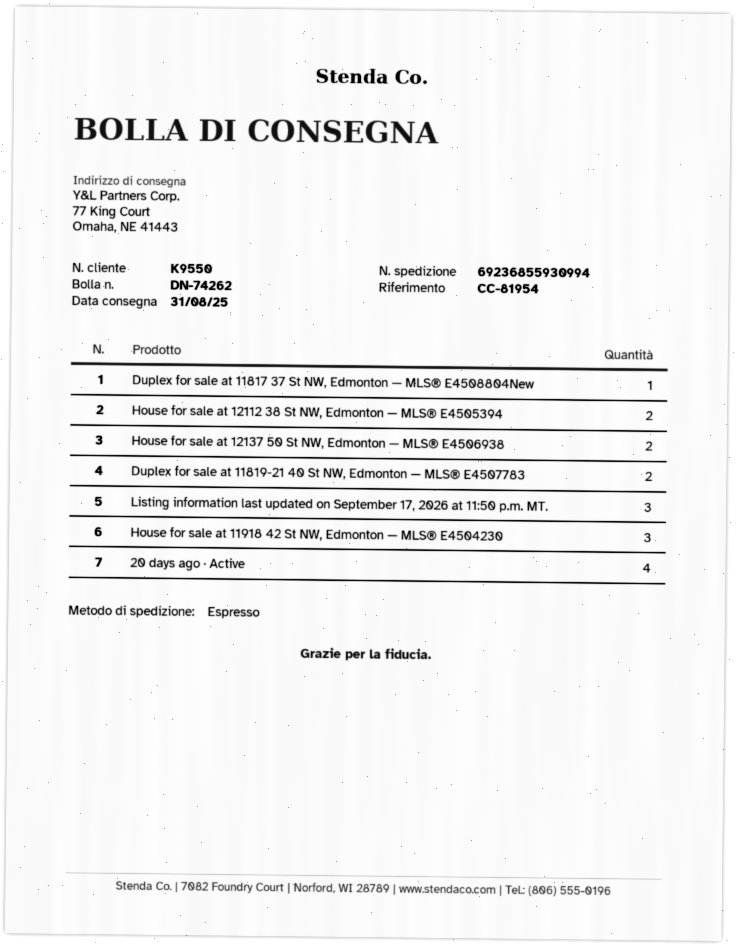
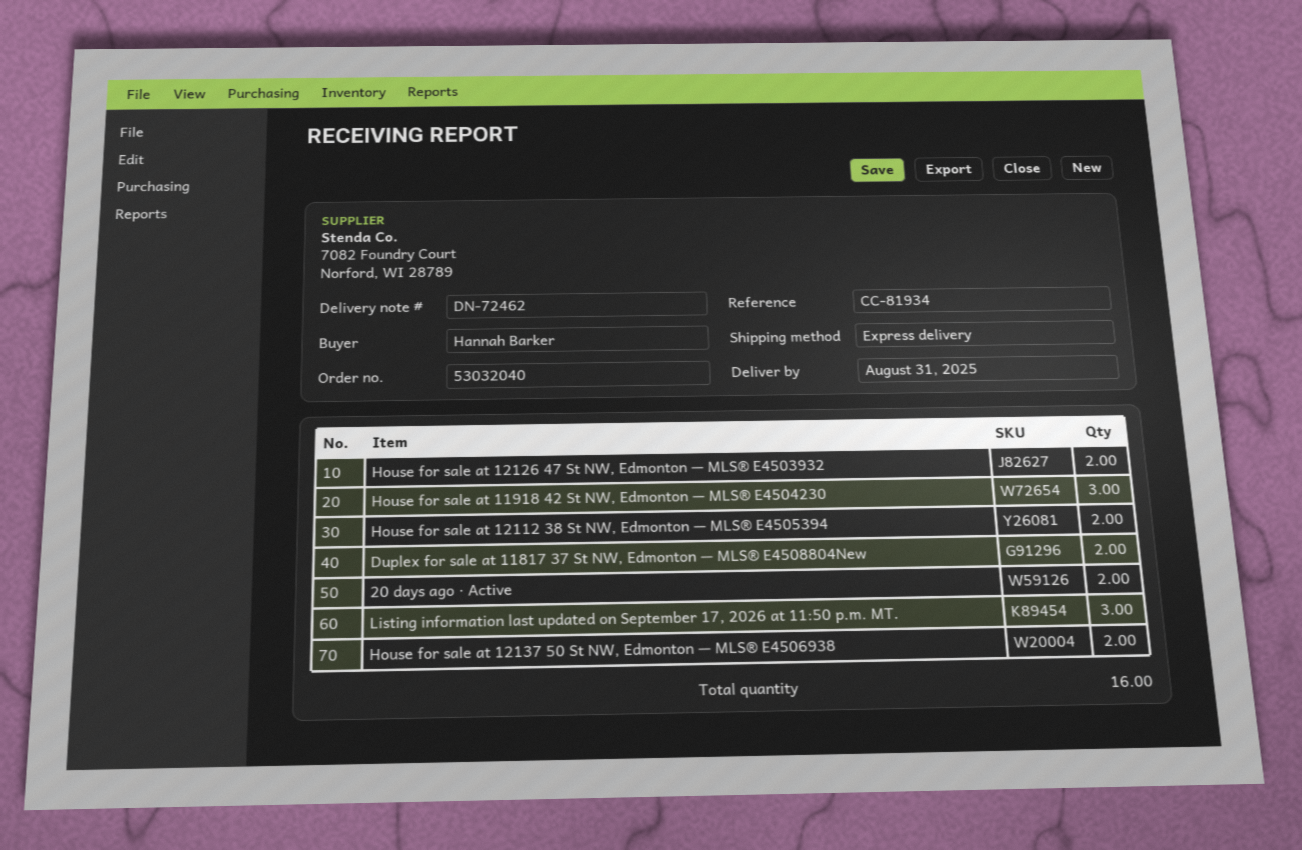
delivery note number: DN-74262 -> DN-72462
reference: CC-81954 -> CC-81934
Duplex for sale at 11817 37 St NW, Edmonton — MLS® E4508804New: 1 -> 2
Duplex for sale at 11819-21 40 St NW, Edmonton — MLS® E4507783: 2 -> none
20 days ago · Active: 4 -> 2
House for sale at 12126 47 St NW, Edmonton — MLS® E4503932: none -> 2

